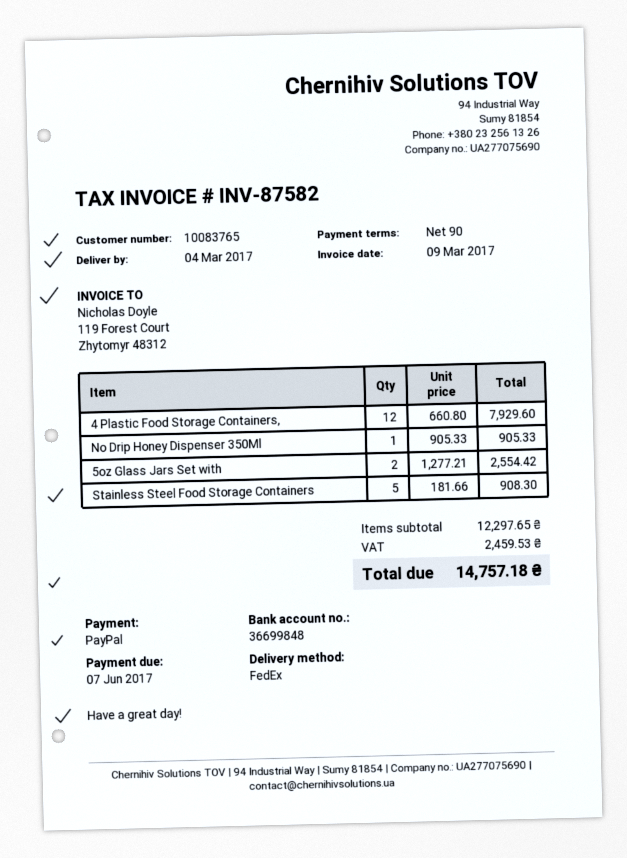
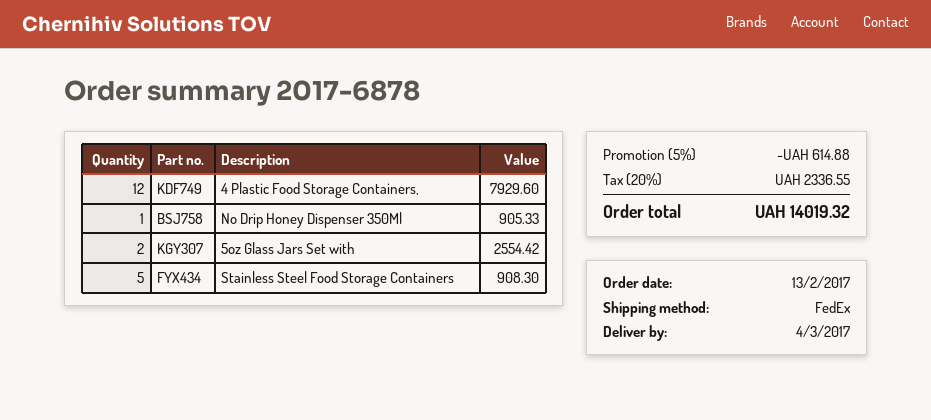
discount: none -> 5% = 614.88
tax: 2459.53 -> 2336.55
total: 14757.18 -> 14019.32

